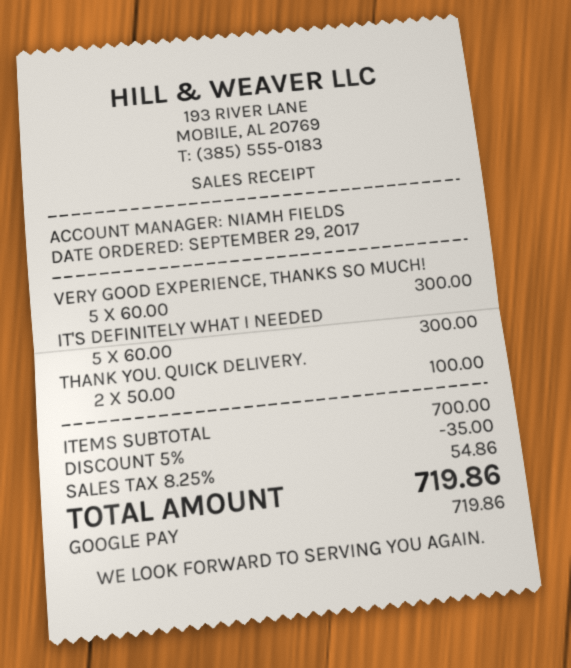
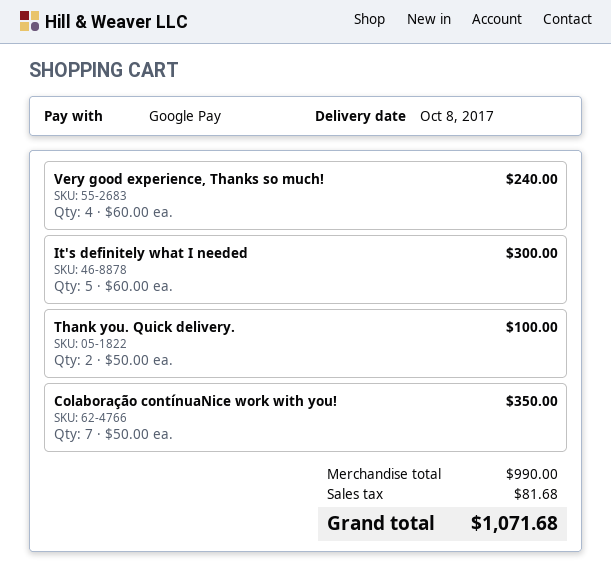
VERY GOOD EXPERIENCE, THANKS SO MUCH!: 5 x 60.00 = 300.00 -> 4 x 60.00 = 240.00
Colaboração contínuaNice work with you!: none -> 7 x 50.00 = 350.00
subtotal: 700.00 -> 990.00
discount: 5% = 35.00 -> none
tax: 54.86 -> 81.68
total: 719.86 -> 1071.68

